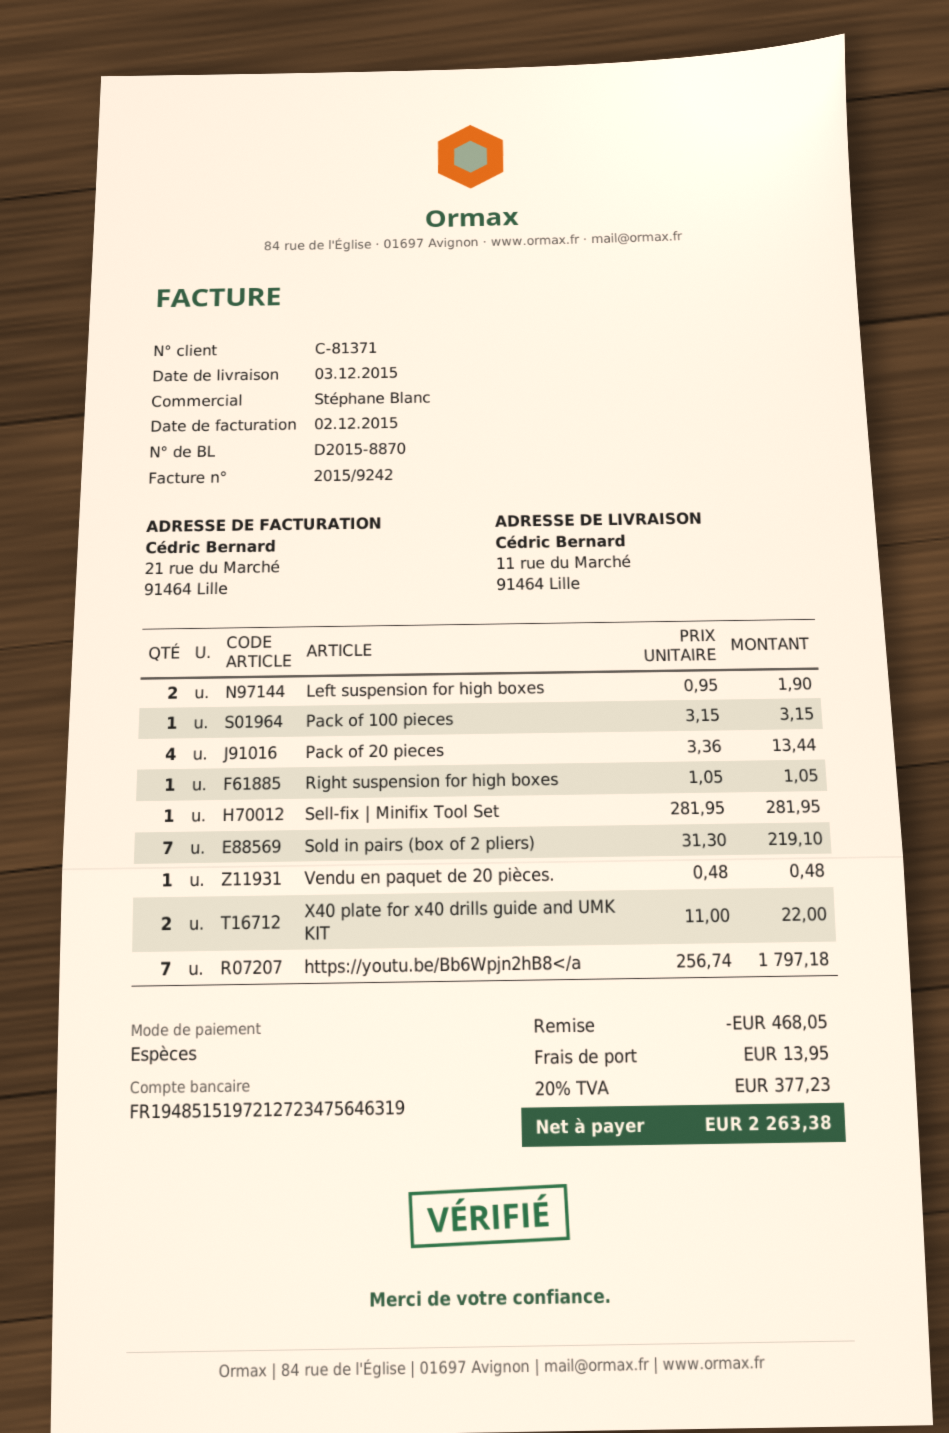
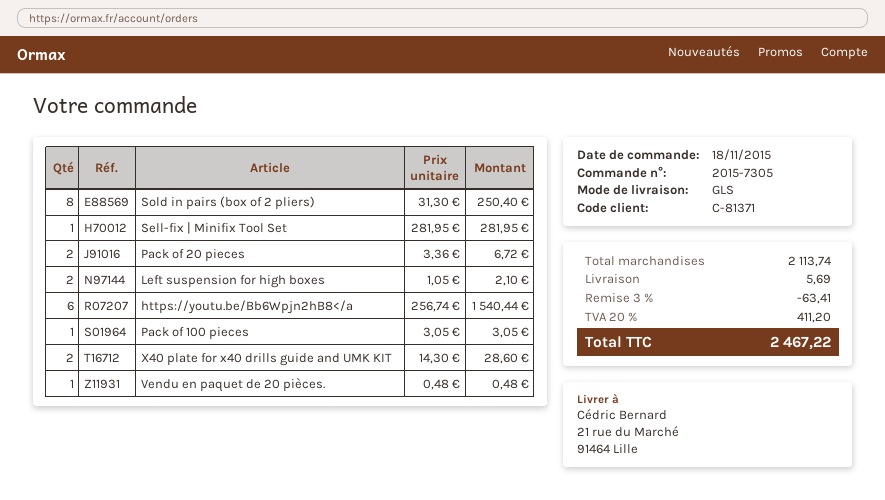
ship to: 11 rue du Marché, 91464 Lille -> 21 rue du Marché, 91464 Lille
Left suspension for high boxes: 2 x 0.95 = 1.90 -> 2 x 1.05 = 2.10
Pack of 100 pieces: 1 x 3.15 = 3.15 -> 1 x 3.05 = 3.05
Pack of 20 pieces: 4 x 3.36 = 13.44 -> 2 x 3.36 = 6.72
Right suspension for high boxes: 1 x 1.05 = 1.05 -> none
Sold in pairs (box of 2 pliers): 7 x 31.30 = 219.10 -> 8 x 31.30 = 250.40
X40 plate for x40 drills guide and UMK KIT: 2 x 11.00 = 22.00 -> 2 x 14.30 = 28.60
https://youtu.be/Bb6Wpjn2hB8</a: 7 x 256.74 = 1797.18 -> 6 x 256.74 = 1540.44
discount: 468.05 -> 63.41
shipping: 13.95 -> 5.69
tax: 20% = 377.23 -> 20% = 411.20
total: 2263.38 -> 2467.22

